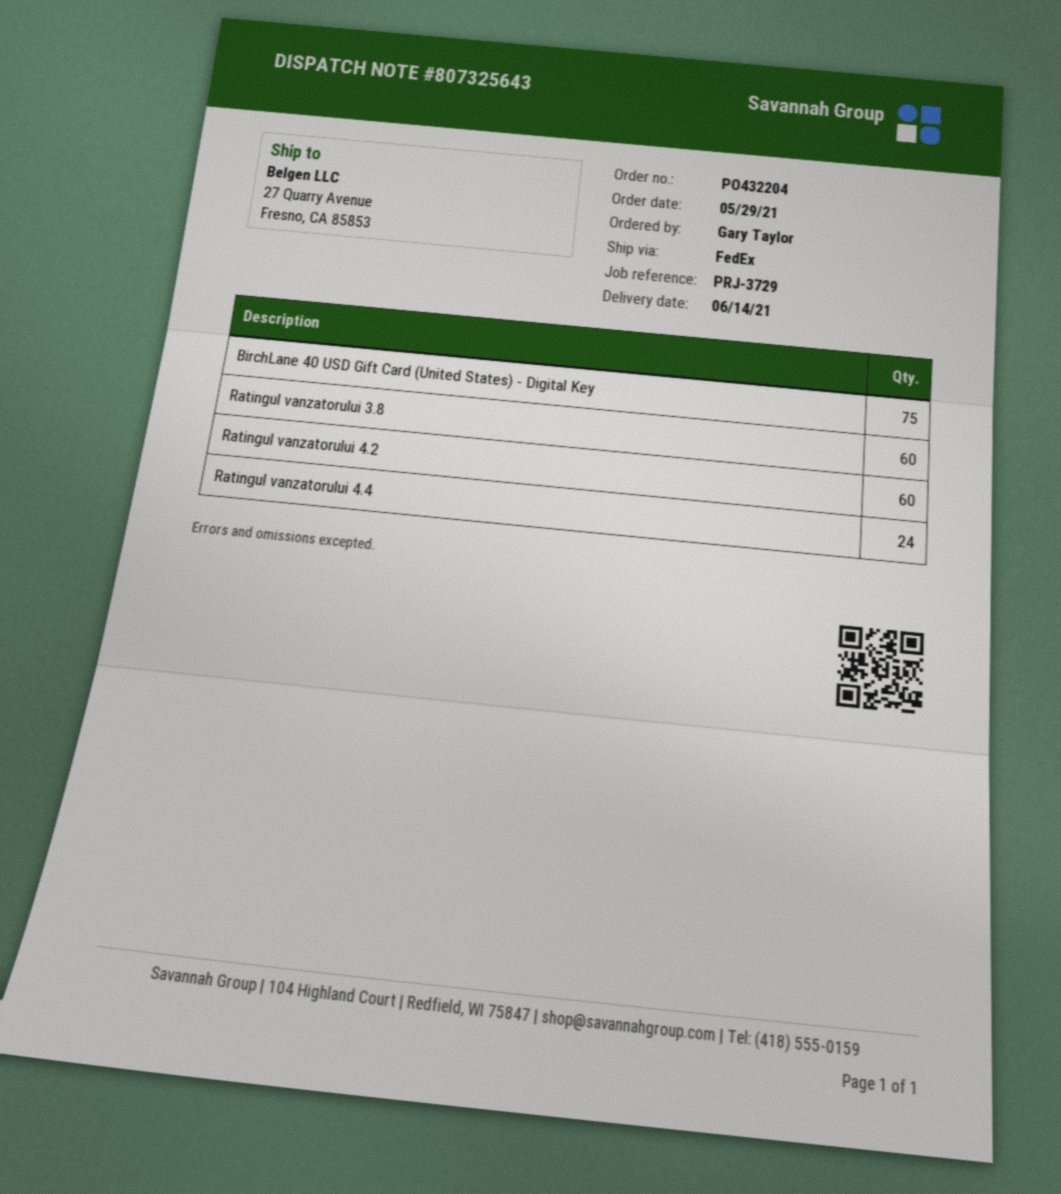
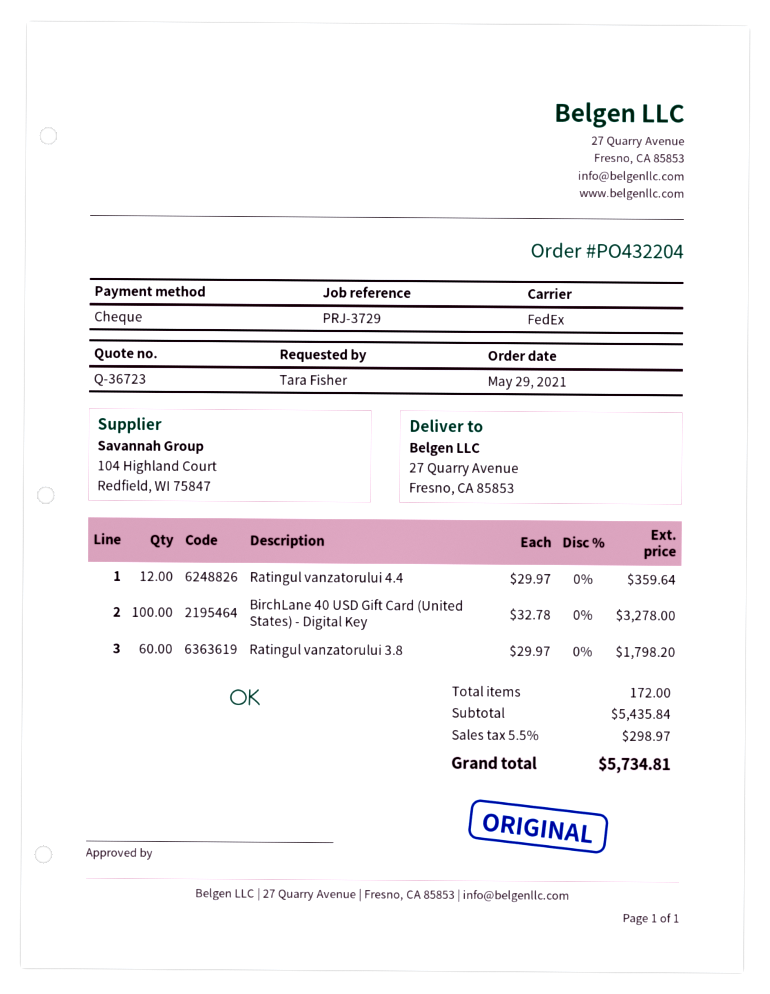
ordered by: Gary Taylor -> Tara Fisher
BirchLane 40 USD Gift Card (United States) - Digital Key: 75 -> 100
Ratingul vanzatorului 4.2: 60 -> none
Ratingul vanzatorului 4.4: 24 -> 12

